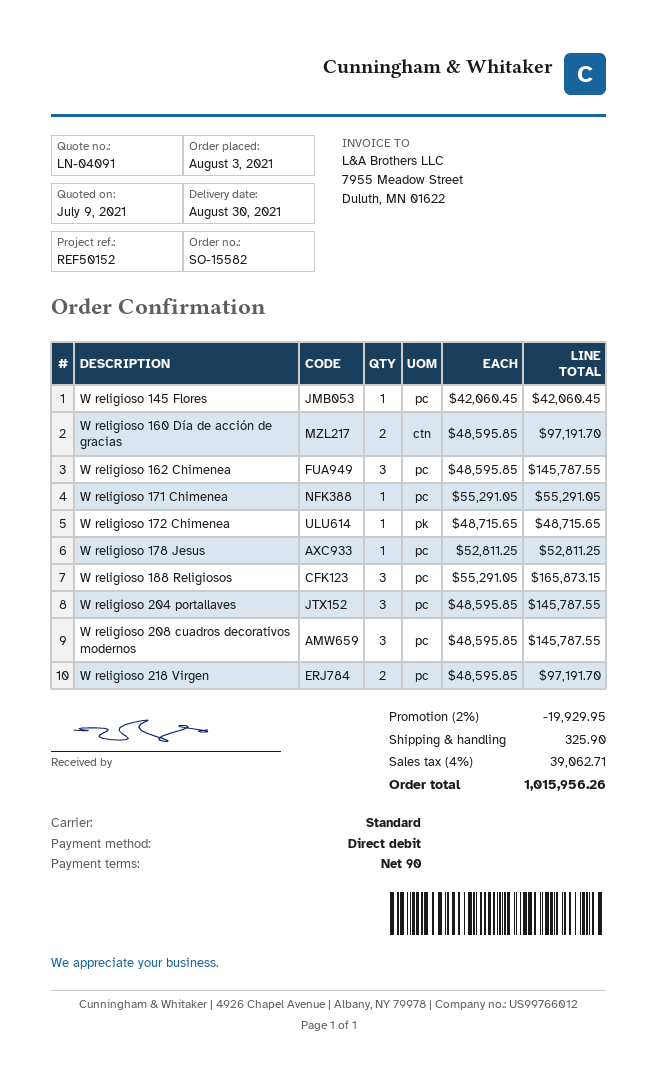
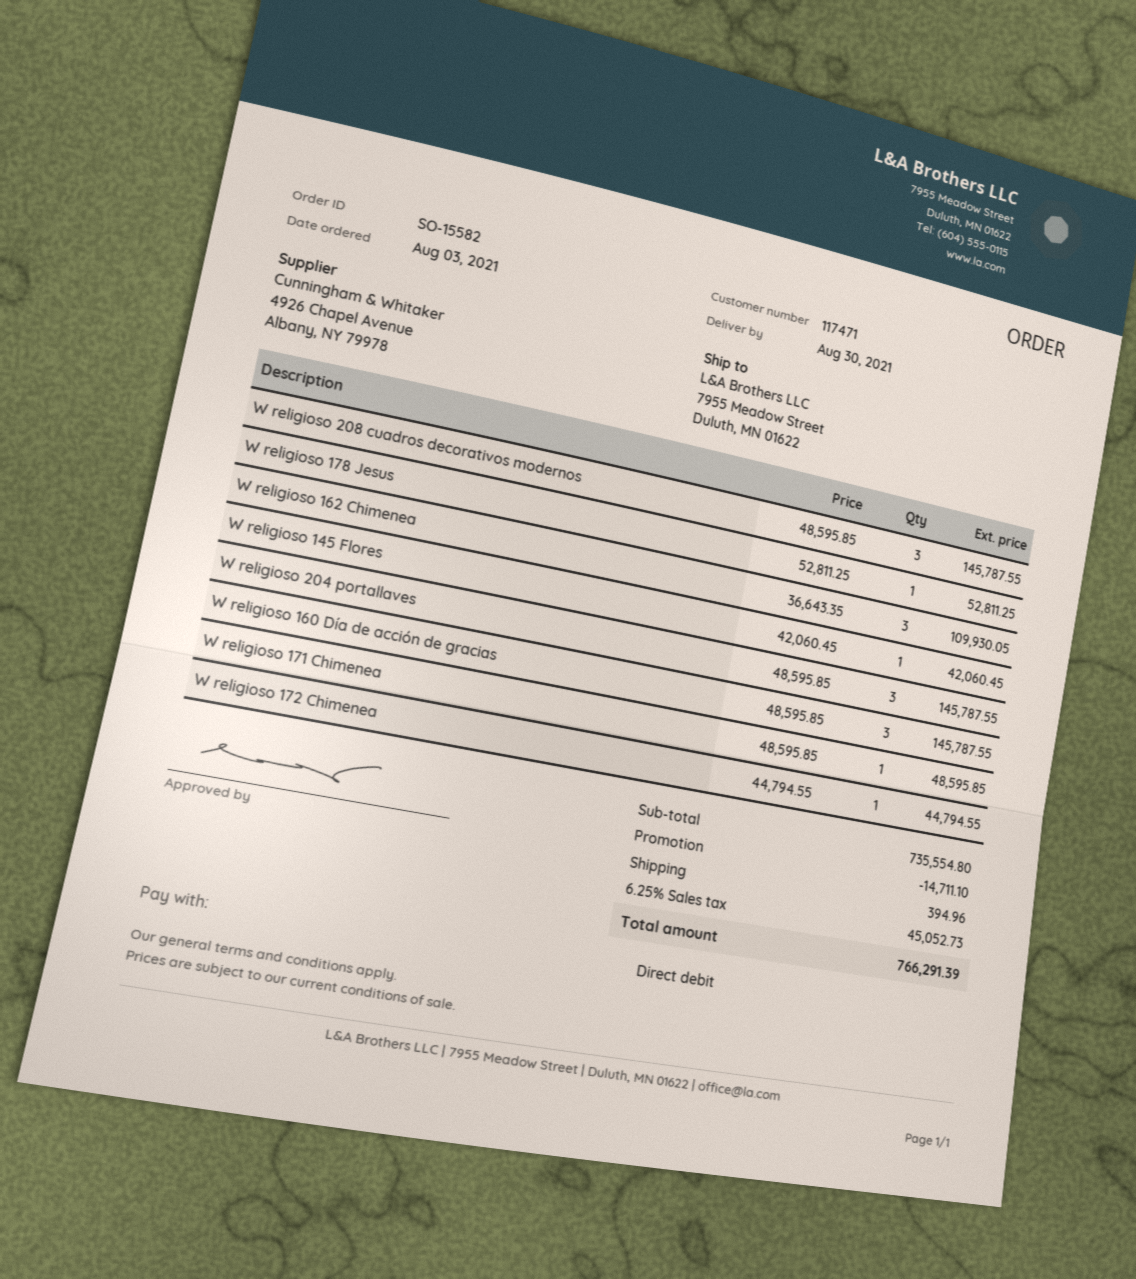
W religioso 160 Día de acción de gracias: 2 x 48595.85 = 97191.70 -> 3 x 48595.85 = 145787.55
W religioso 162 Chimenea: 3 x 48595.85 = 145787.55 -> 3 x 36643.35 = 109930.05
W religioso 171 Chimenea: 1 x 55291.05 = 55291.05 -> 1 x 48595.85 = 48595.85
W religioso 172 Chimenea: 1 x 48715.65 = 48715.65 -> 1 x 44794.55 = 44794.55
W religioso 188 Religiosos: 3 x 55291.05 = 165873.15 -> none
W religioso 218 Virgen: 2 x 48595.85 = 97191.70 -> none
discount: 19929.95 -> 14711.10
shipping: 325.90 -> 394.96
tax: 4% = 39062.71 -> 6.25% = 45052.73
total: 1015956.26 -> 766291.39

